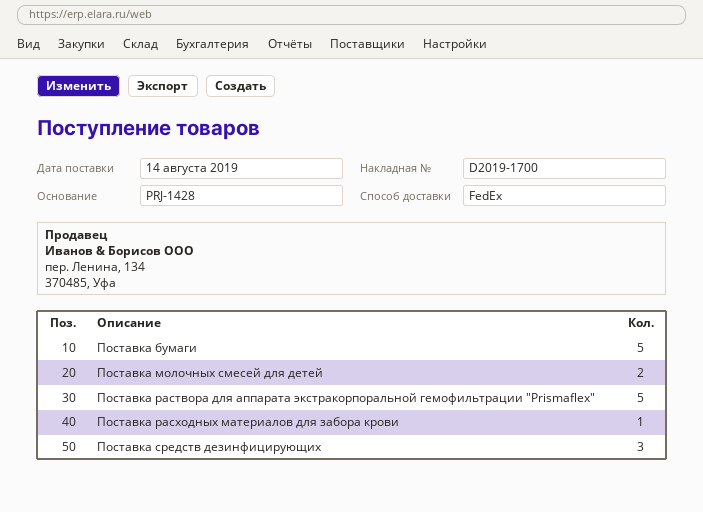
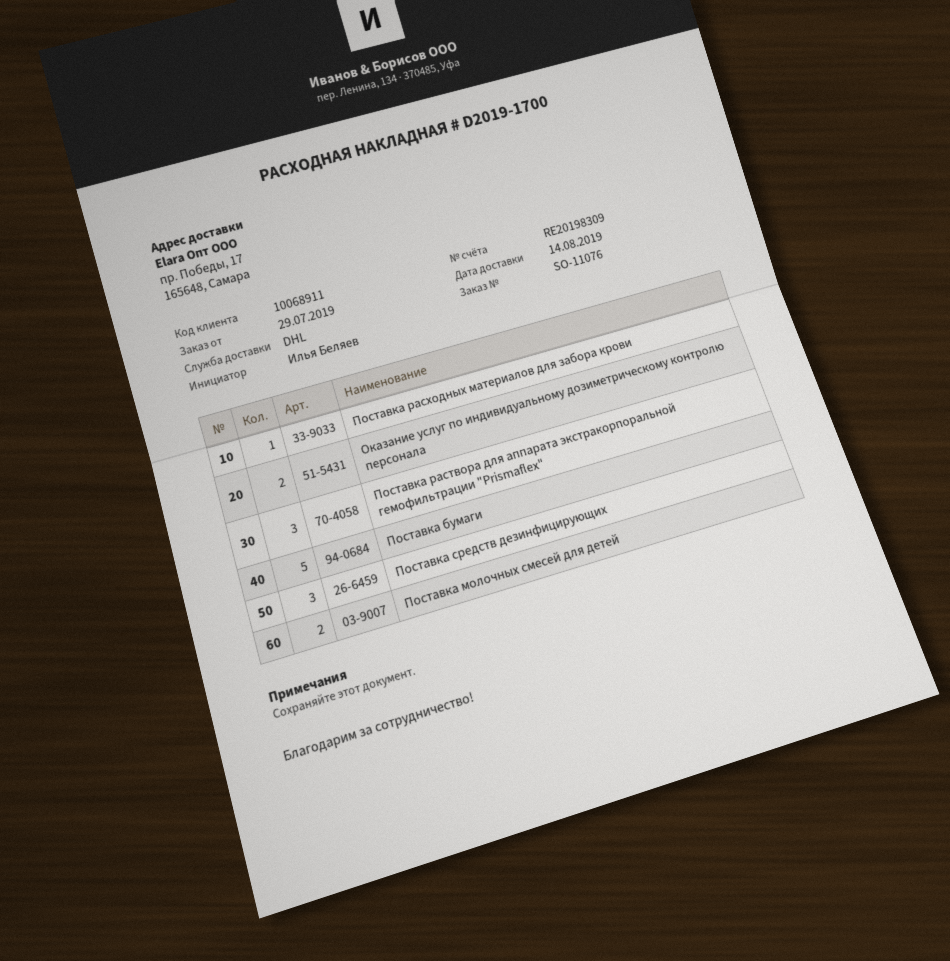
shipping method: FedEx -> DHL
Поставка раствора для аппарата экстракорпоральной гемофильтрации "Prismaflex": 5 -> 3
Оказание услуг по индивидуальному дозиметрическому контролю персонала: none -> 2

